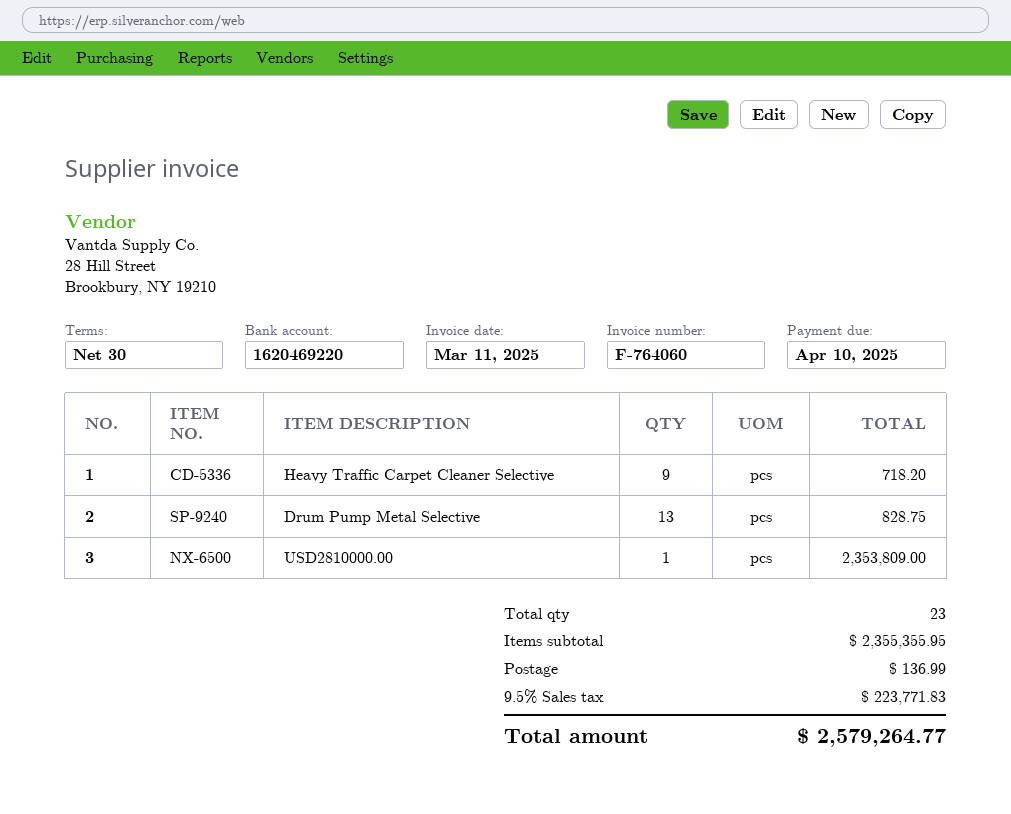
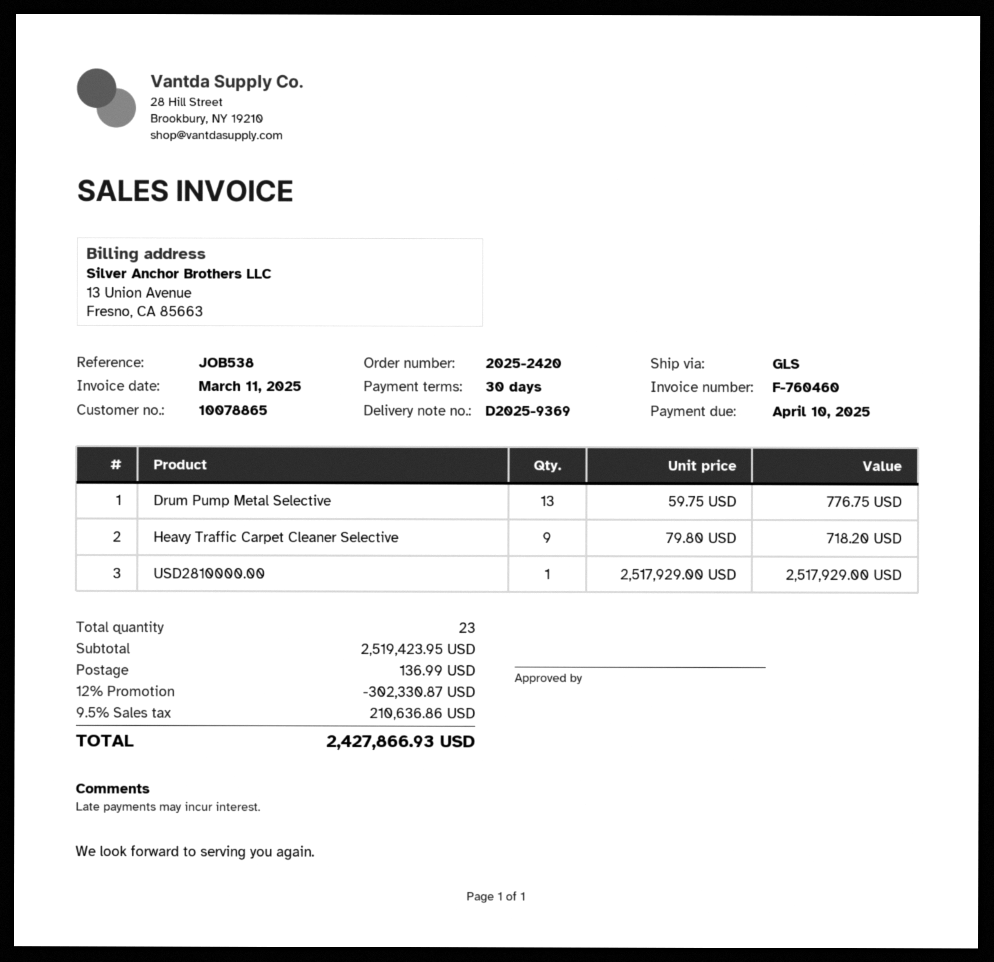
invoice number: F-764060 -> F-760460
Drum Pump Metal Selective: 13 for 828.75 -> 13 for 776.75
USD2810000.00: 1 for 2353809.00 -> 1 for 2517929.00
subtotal: 2355355.95 -> 2519423.95
discount: none -> 12% = 302330.87
tax: 9.5% = 223771.83 -> 9.5% = 210636.86
total: 2579264.77 -> 2427866.93

